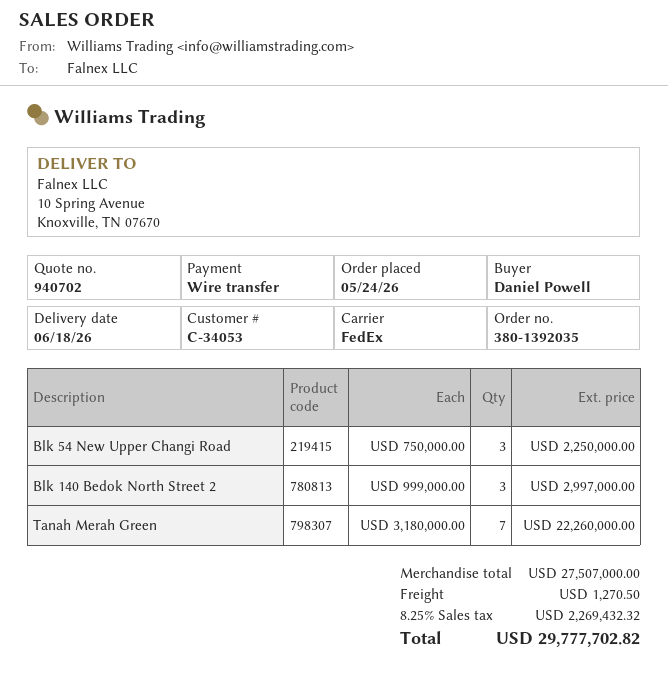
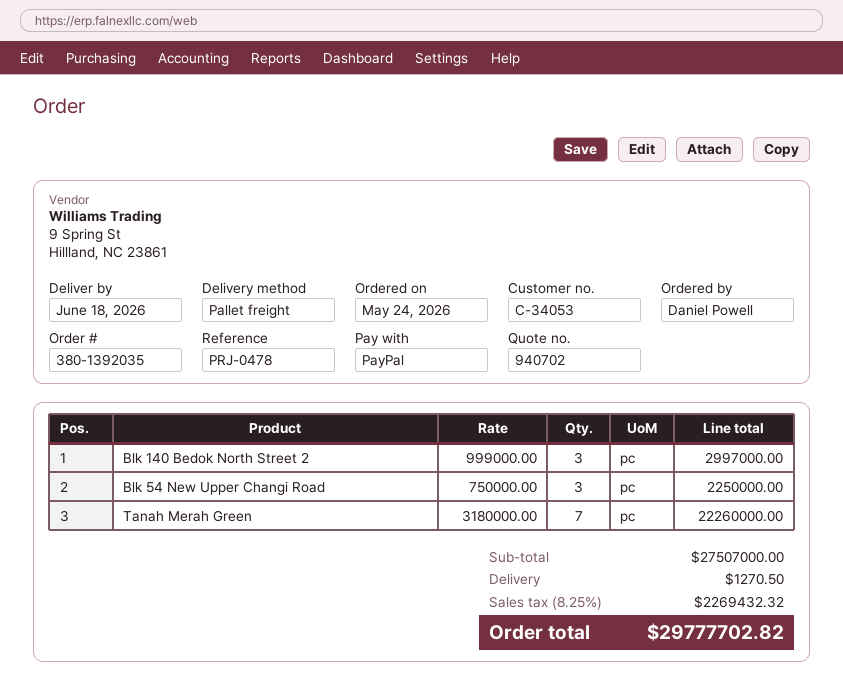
payment method: bank transfer -> PayPal
shipping method: FedEx -> pallet freight

